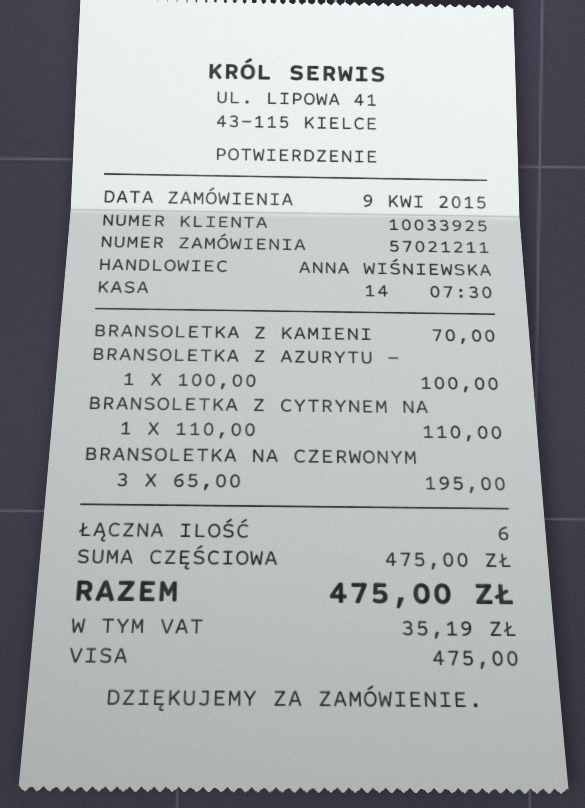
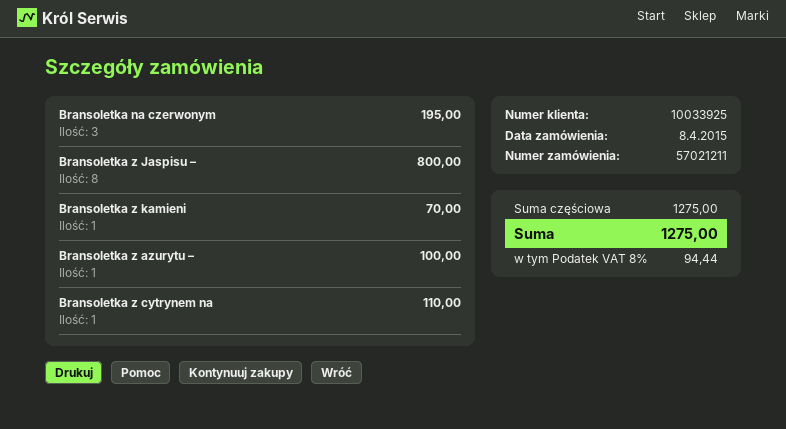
order date: 2015-04-09 -> 2015-04-08
Bransoletka z Jaspisu –: none -> 8 for 800.00
subtotal: 475.00 -> 1275.00
tax: 35.19 -> 94.44
total: 475.00 -> 1275.00

